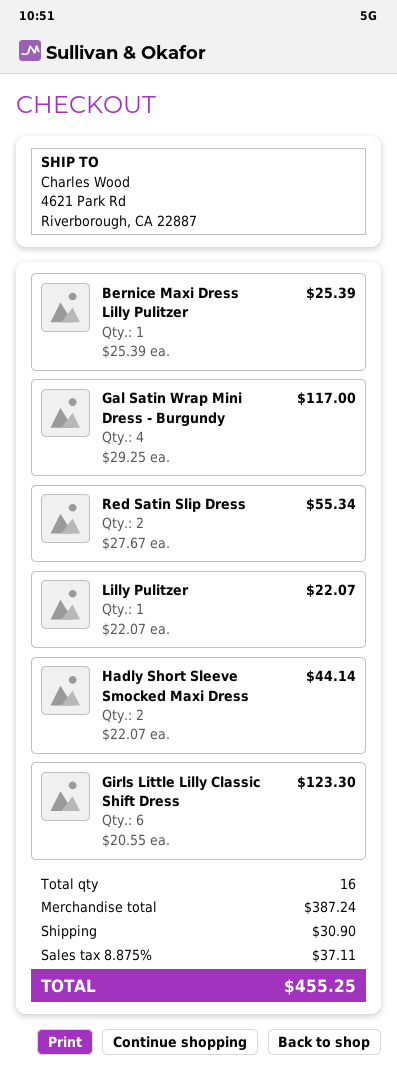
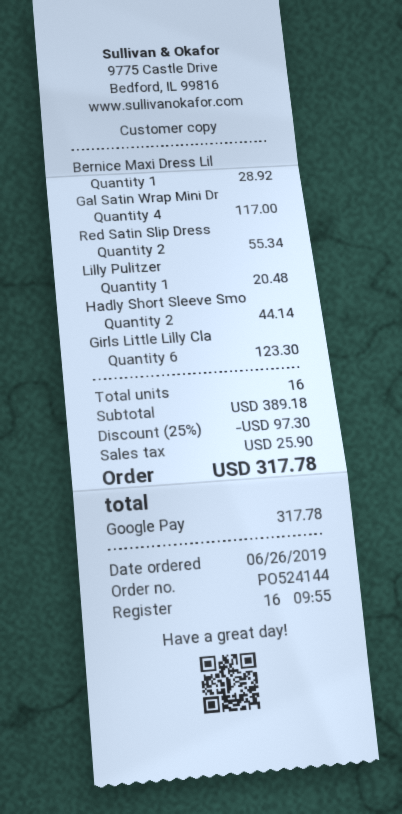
Bernice Maxi Dress Lilly Pulitzer: 1 for 25.39 -> 1 for 28.92
Lilly Pulitzer: 1 for 22.07 -> 1 for 20.48
subtotal: 387.24 -> 389.18
discount: none -> 25% = 97.30
shipping: 30.90 -> none
tax: 37.11 -> 25.90
total: 455.25 -> 317.78

